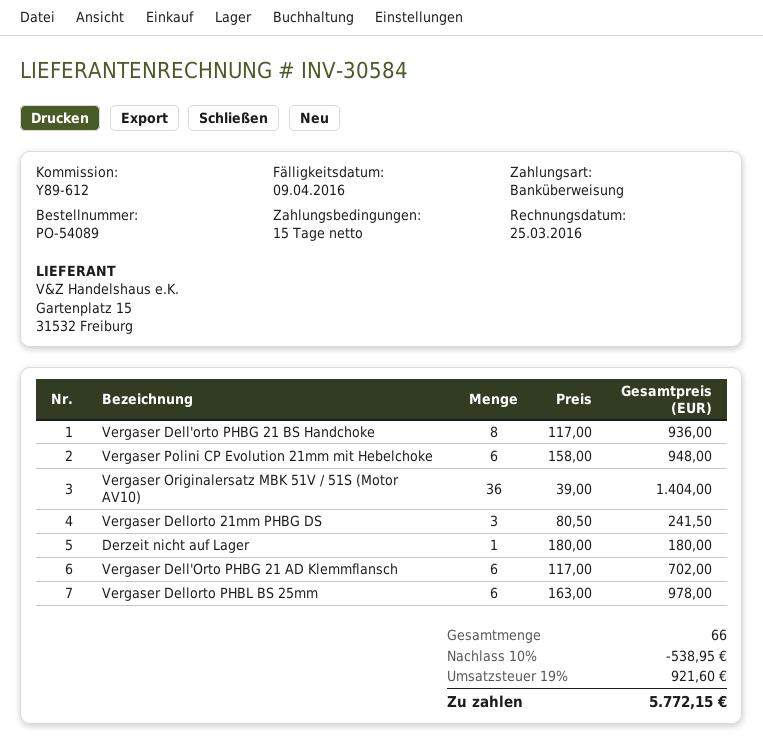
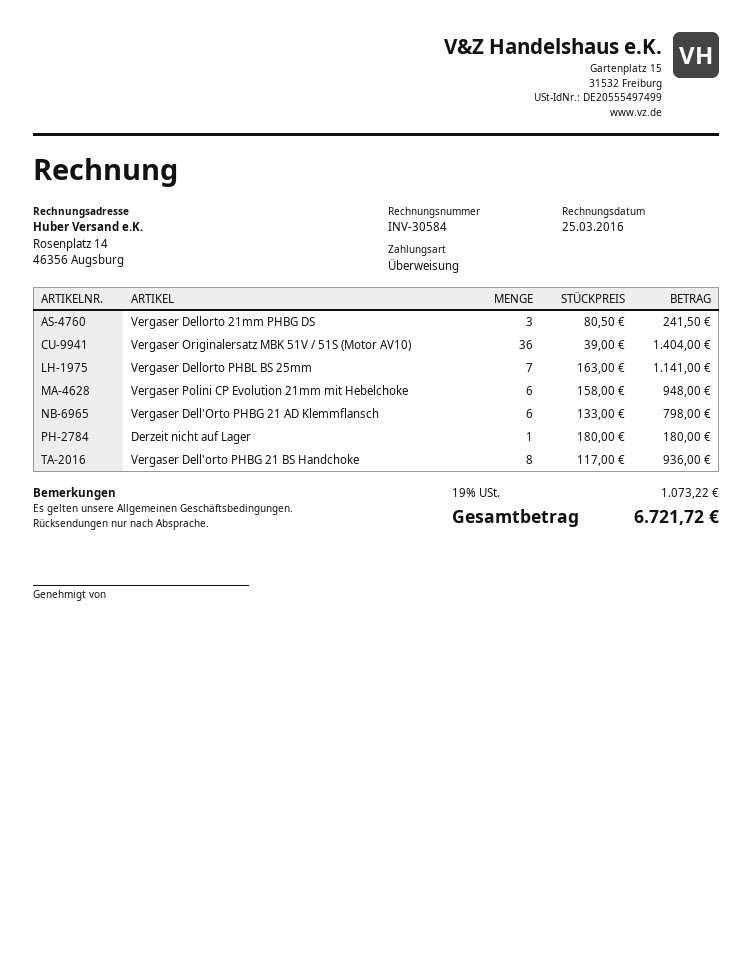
Vergaser Dell'Orto PHBG 21 AD Klemmflansch: 6 x 117.00 = 702.00 -> 6 x 133.00 = 798.00
Vergaser Dellorto PHBL BS 25mm: 6 x 163.00 = 978.00 -> 7 x 163.00 = 1141.00
discount: 10% = 538.95 -> none
tax: 19% = 921.60 -> 19% = 1073.22
total: 5772.15 -> 6721.72

